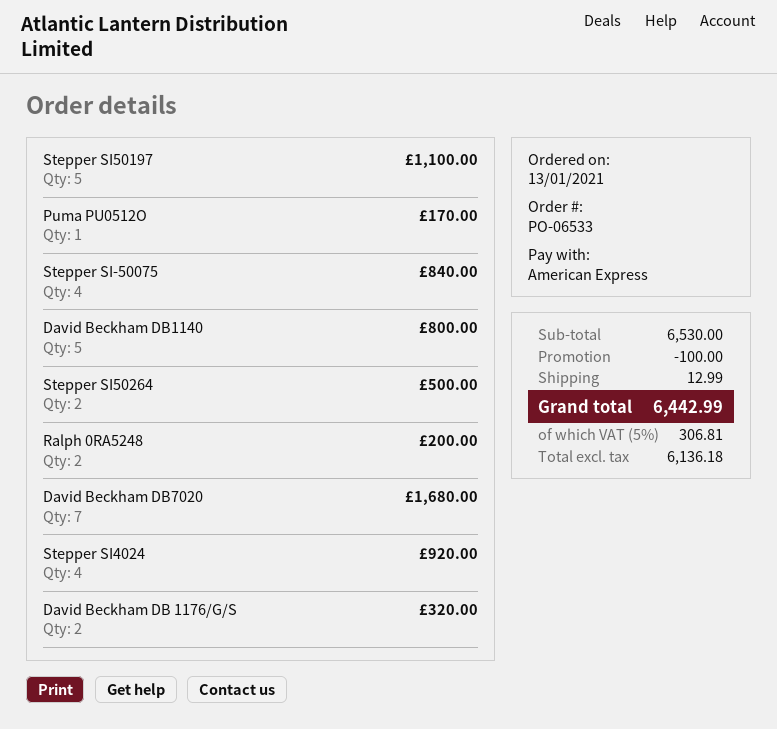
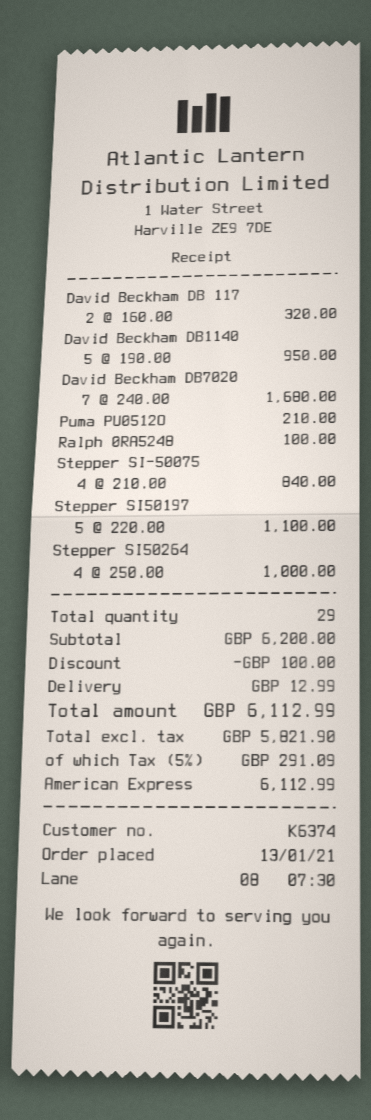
Puma PU0512O: 1 for 170.00 -> 1 for 210.00
David Beckham DB1140: 5 for 800.00 -> 5 for 950.00
Stepper SI50264: 2 for 500.00 -> 4 for 1000.00
Ralph 0RA5248: 2 for 200.00 -> 1 for 100.00
Stepper SI4024: 4 for 920.00 -> none
subtotal: 6530.00 -> 6200.00
net: 6136.18 -> 5821.90
tax: 5% = 306.81 -> 5% = 291.09
total: 6442.99 -> 6112.99

